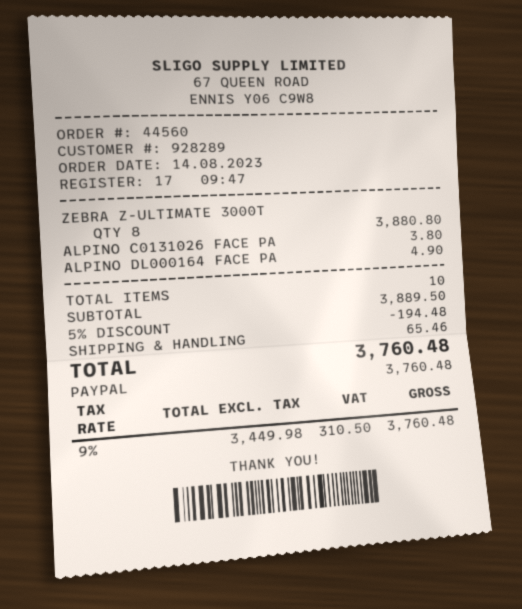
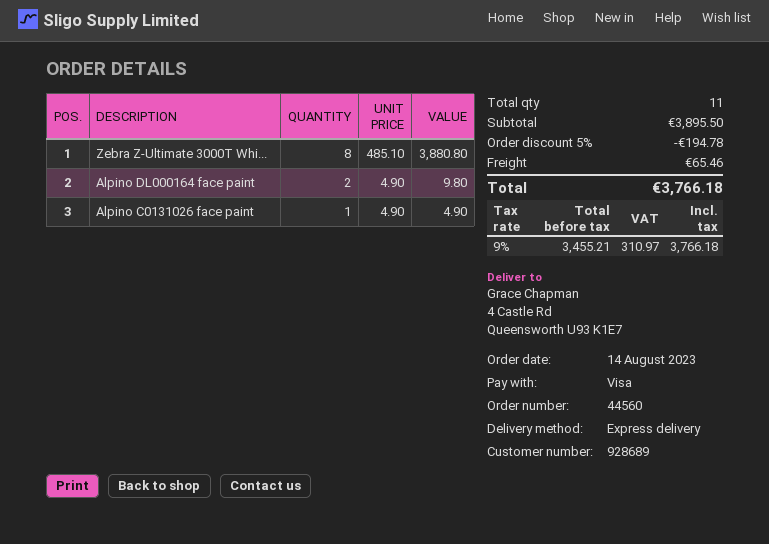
customer number: 928289 -> 928689
payment method: PayPal -> Visa
ALPINO C0131026 FACE PA: 1 for 3.80 -> 1 for 4.90
ALPINO DL000164 FACE PA: 1 for 4.90 -> 2 for 9.80
total quantity: 10 -> 11
subtotal: 3889.50 -> 3895.50
discount: 5% = 194.48 -> 5% = 194.78
net: 3449.98 -> 3455.21
tax: 9% = 310.50 -> 9% = 310.97
total: 3760.48 -> 3766.18

